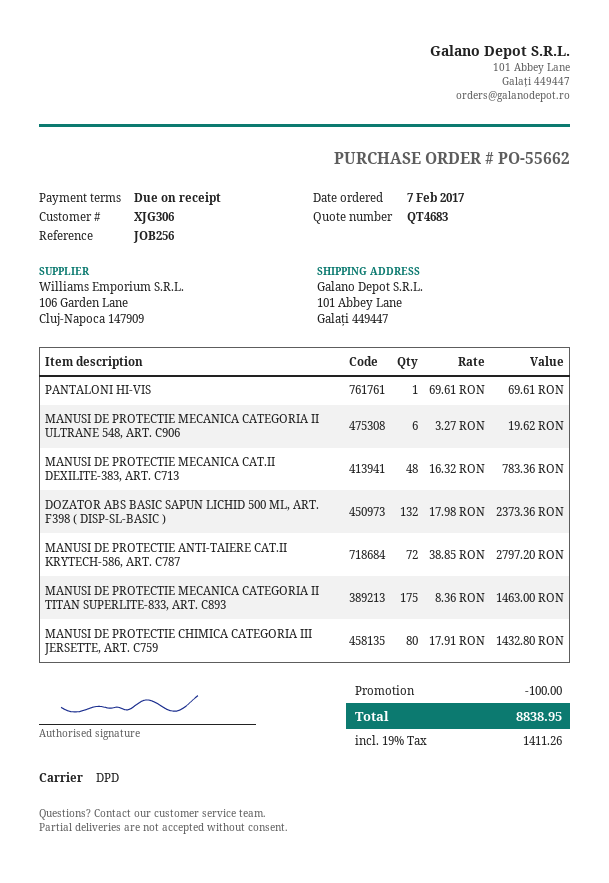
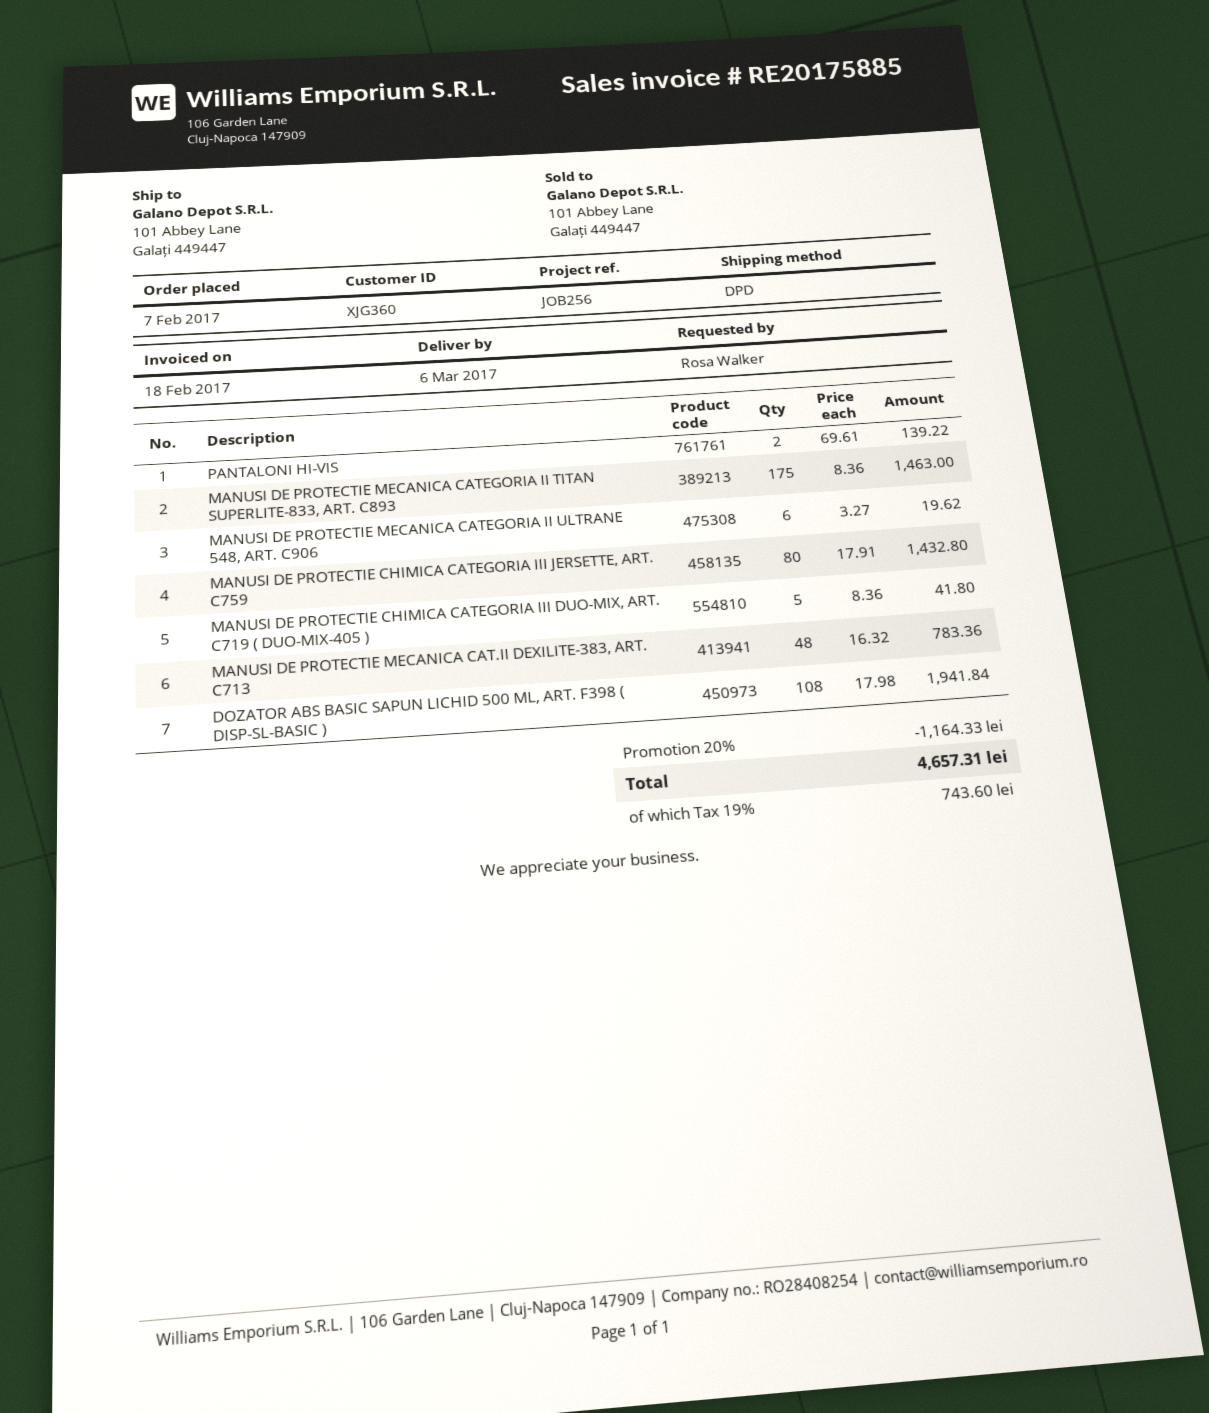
customer number: XJG306 -> XJG360
PANTALONI HI-VIS: 1 x 69.61 = 69.61 -> 2 x 69.61 = 139.22
DOZATOR ABS BASIC SAPUN LICHID 500 ML, ART. F398 ( DISP-SL-BASIC ): 132 x 17.98 = 2373.36 -> 108 x 17.98 = 1941.84
MANUSI DE PROTECTIE ANTI-TAIERE CAT.II KRYTECH-586, ART. C787: 72 x 38.85 = 2797.20 -> none
MANUSI DE PROTECTIE CHIMICA CATEGORIA III DUO-MIX, ART. C719 ( DUO-MIX-405 ): none -> 5 x 8.36 = 41.80
discount: 100.00 -> 1164.33
tax: 19% = 1411.26 -> 19% = 743.60
total: 8838.95 -> 4657.31

